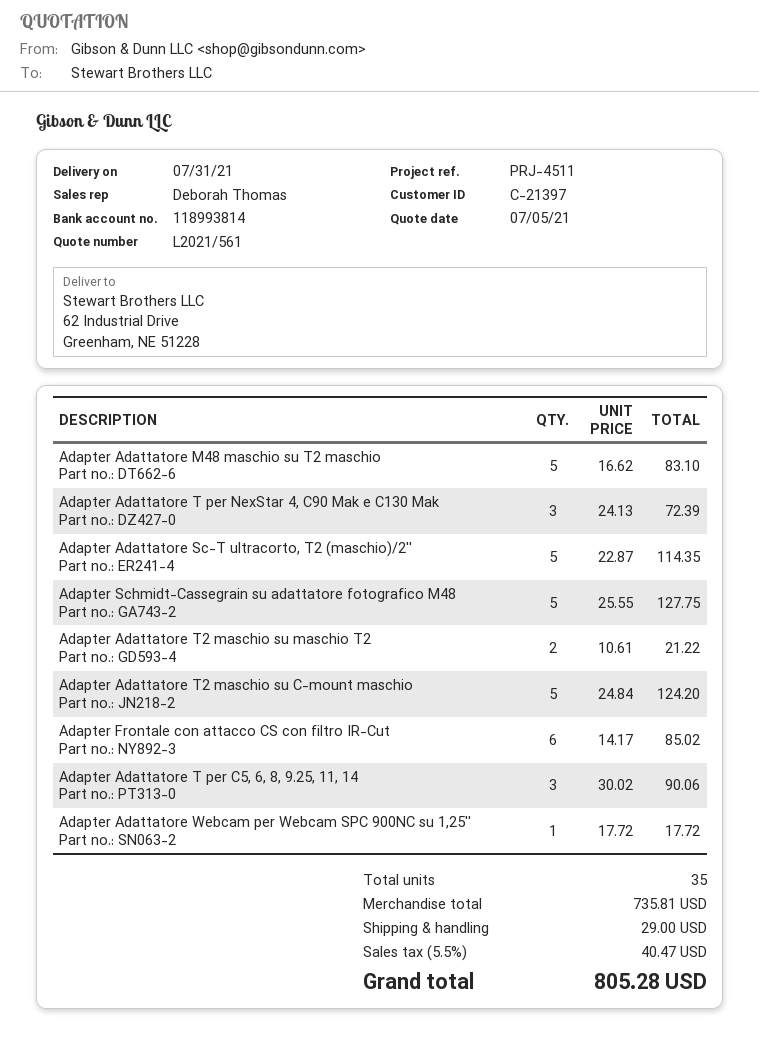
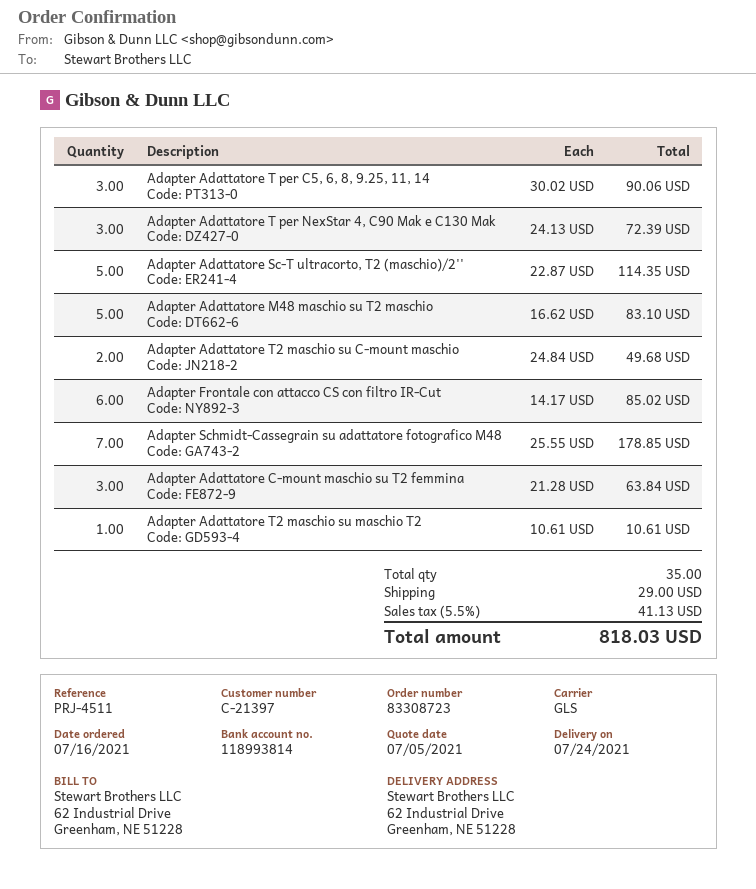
delivery date: 2021-07-31 -> 2021-07-24
Adapter Schmidt-Cassegrain su adattatore fotografico M48: 5 x 25.55 = 127.75 -> 7 x 25.55 = 178.85
Adapter Adattatore T2 maschio su maschio T2: 2 x 10.61 = 21.22 -> 1 x 10.61 = 10.61
Adapter Adattatore T2 maschio su C-mount maschio: 5 x 24.84 = 124.20 -> 2 x 24.84 = 49.68
Adapter Adattatore Webcam per Webcam SPC 900NC su 1,25'': 1 x 17.72 = 17.72 -> none
Adapter Adattatore C-mount maschio su T2 femmina: none -> 3 x 21.28 = 63.84
tax: 5.5% = 40.47 -> 5.5% = 41.13
total: 805.28 -> 818.03

